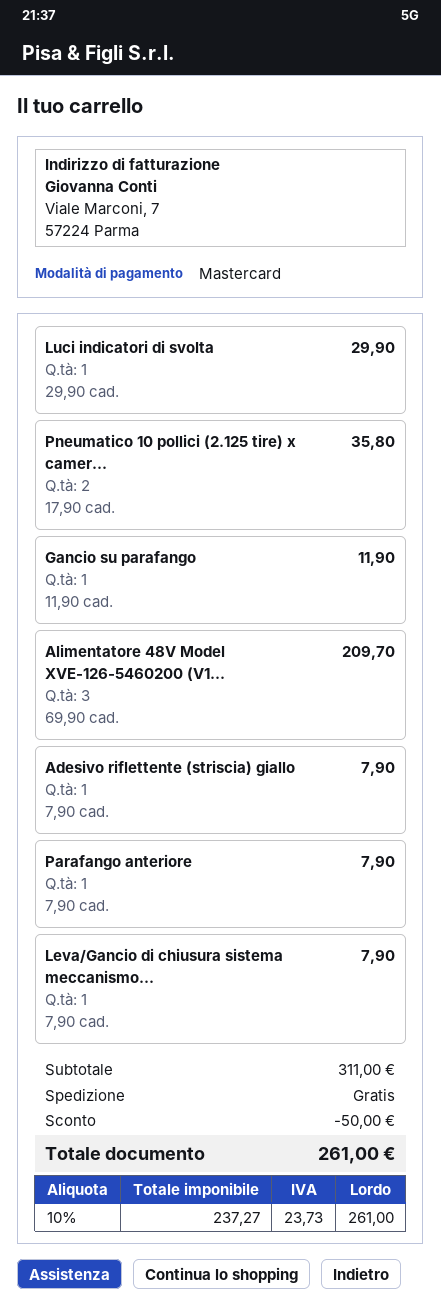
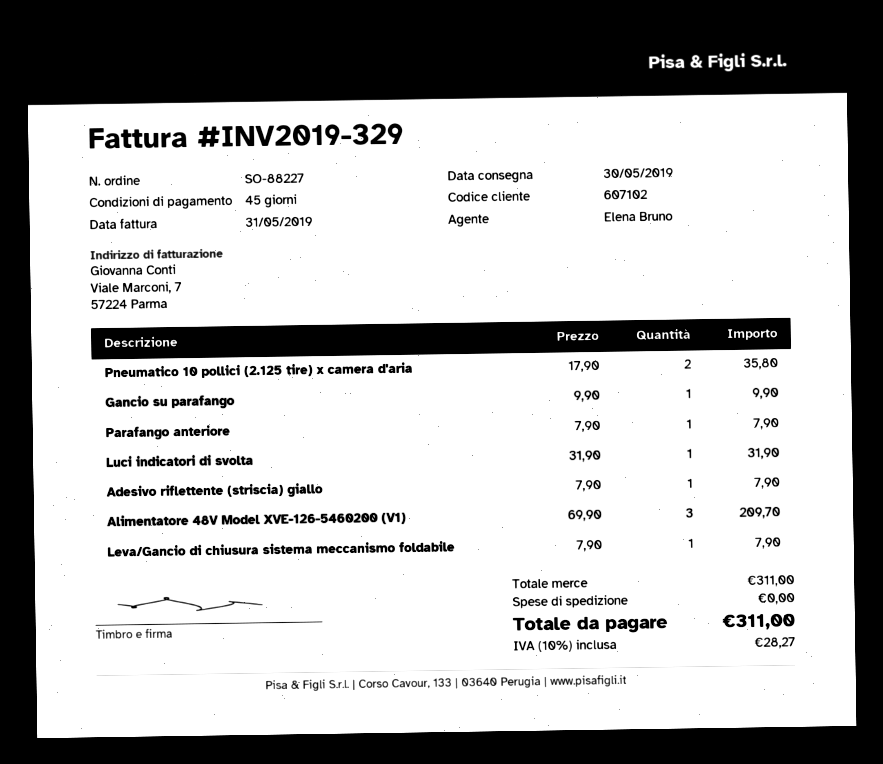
Luci indicatori di svolta: 1 x 29.90 = 29.90 -> 1 x 31.90 = 31.90
Gancio su parafango: 1 x 11.90 = 11.90 -> 1 x 9.90 = 9.90
discount: 50.00 -> none
tax: 10% = 23.73 -> 10% = 28.27
total: 261.00 -> 311.00

